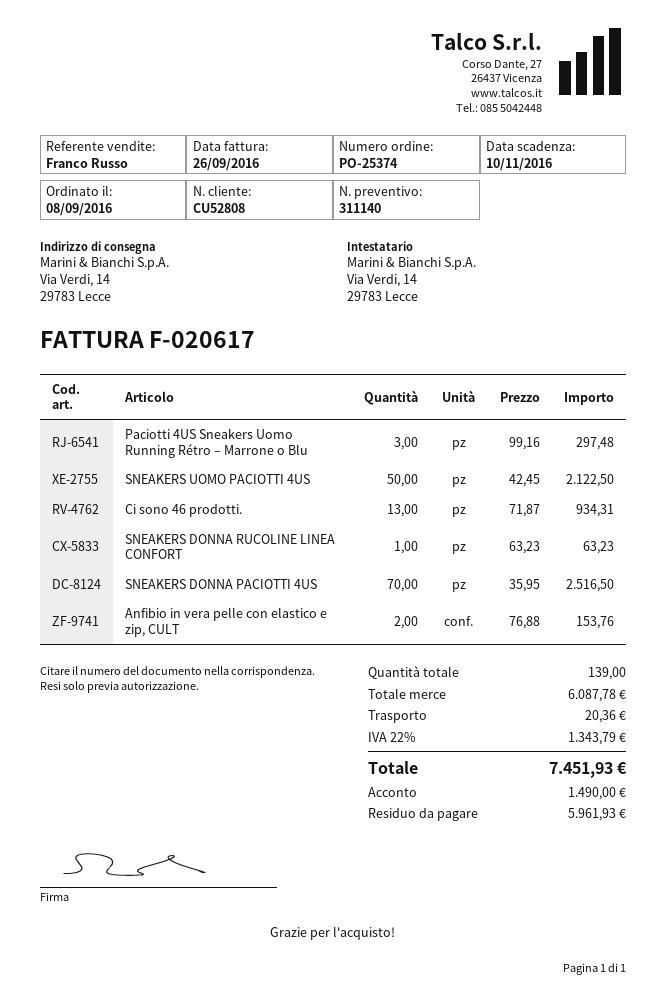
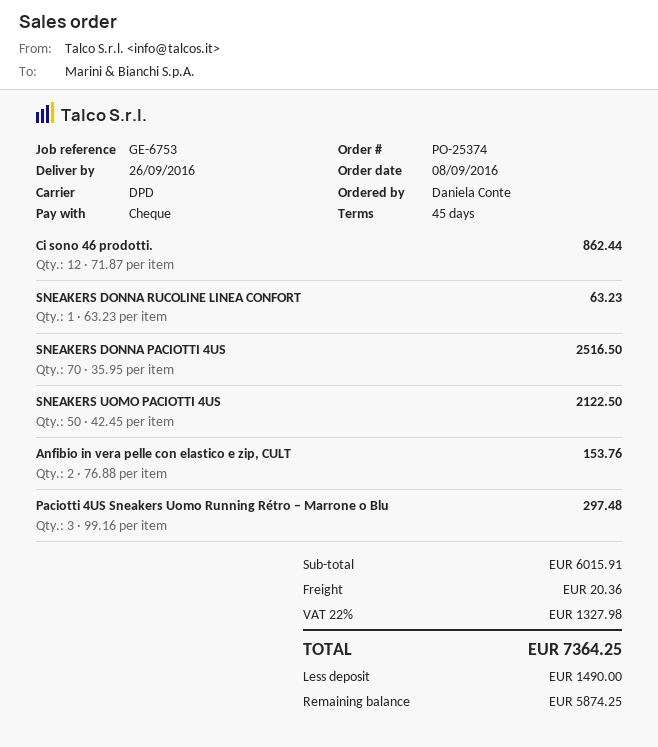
Ci sono 46 prodotti.: 13 x 71.87 = 934.31 -> 12 x 71.87 = 862.44
subtotal: 6087.78 -> 6015.91
tax: 22% = 1343.79 -> 22% = 1327.98
total: 7451.93 -> 7364.25
balance: 5961.93 -> 5874.25

